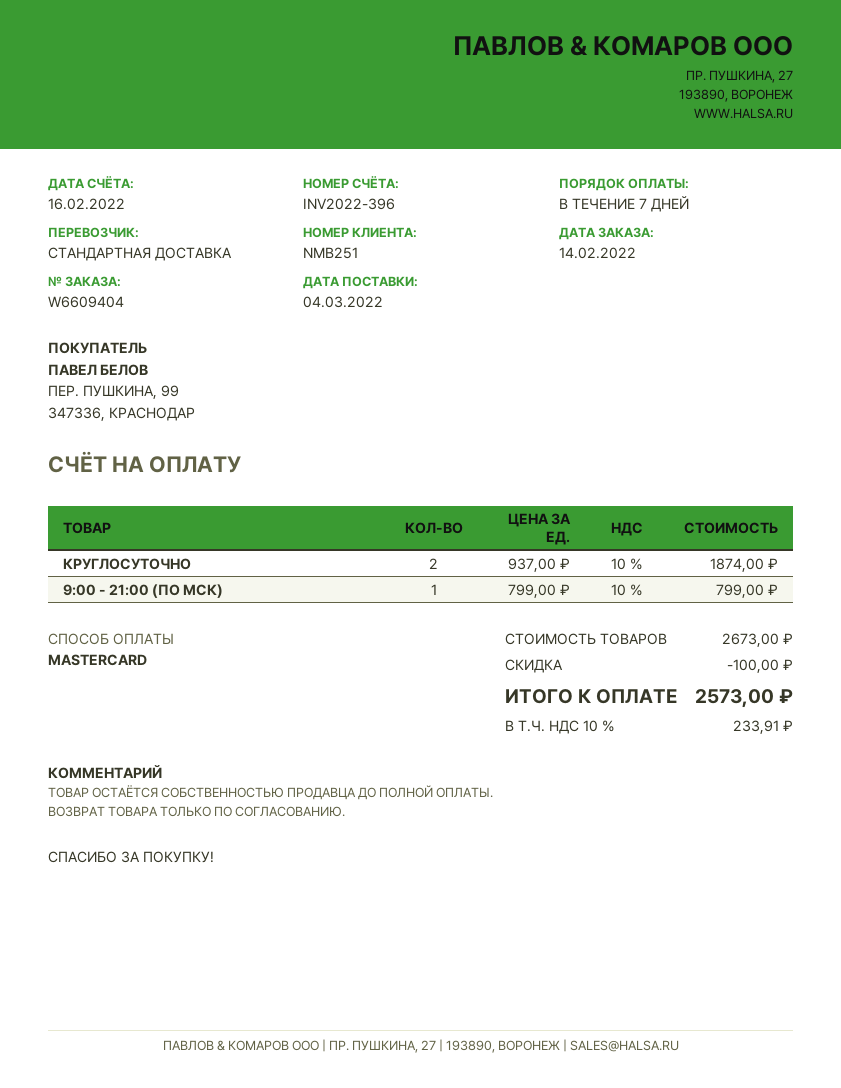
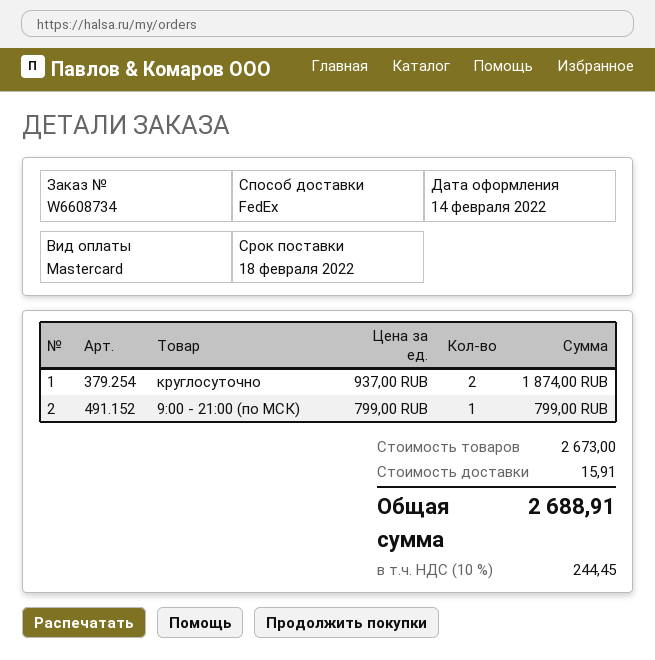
order number: W6609404 -> W6608734
delivery date: 2022-03-04 -> 2022-02-18
shipping method: standard -> FedEx
discount: 100.00 -> none
shipping: none -> 15.91
tax: 10% = 233.91 -> 10% = 244.45
total: 2573.00 -> 2688.91

